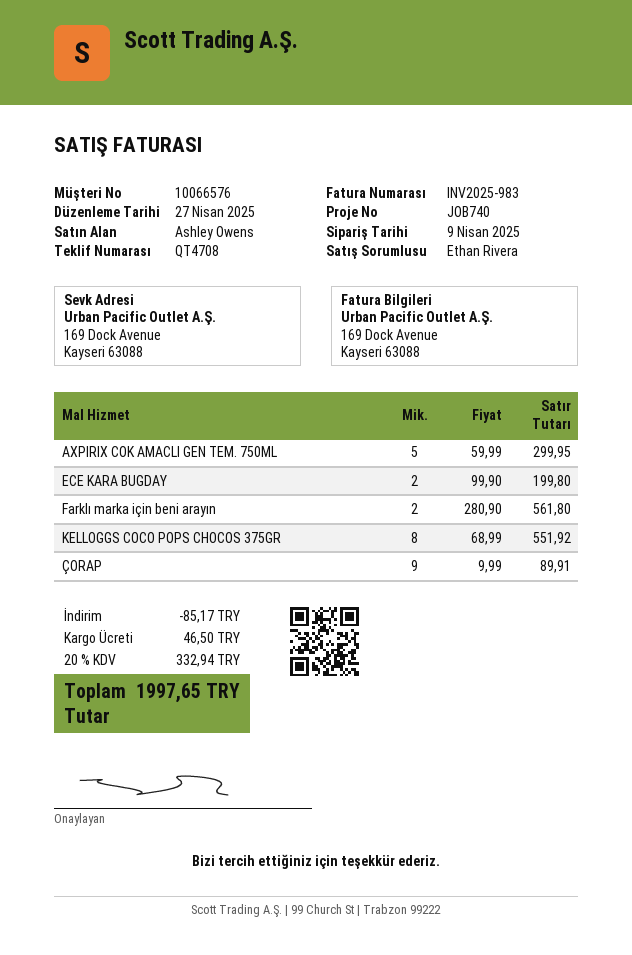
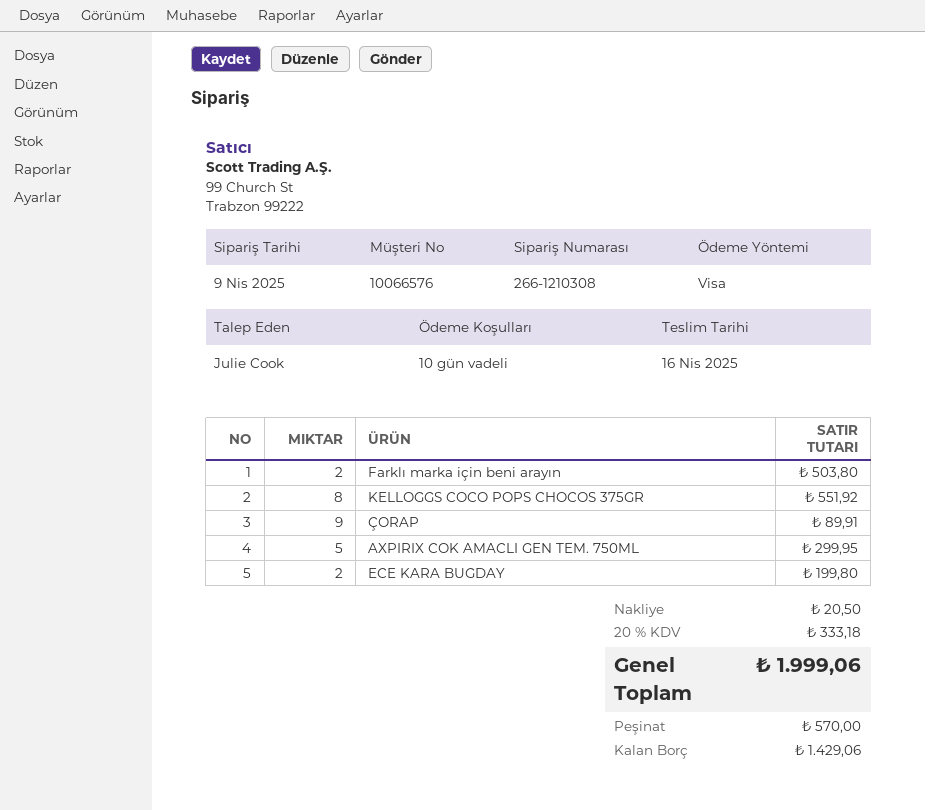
ordered by: Ashley Owens -> Julie Cook
Farklı marka için beni arayın: 2 for 561.80 -> 2 for 503.80
discount: 85.17 -> none
shipping: 46.50 -> 20.50
tax: 20% = 332.94 -> 20% = 333.18
total: 1997.65 -> 1999.06

